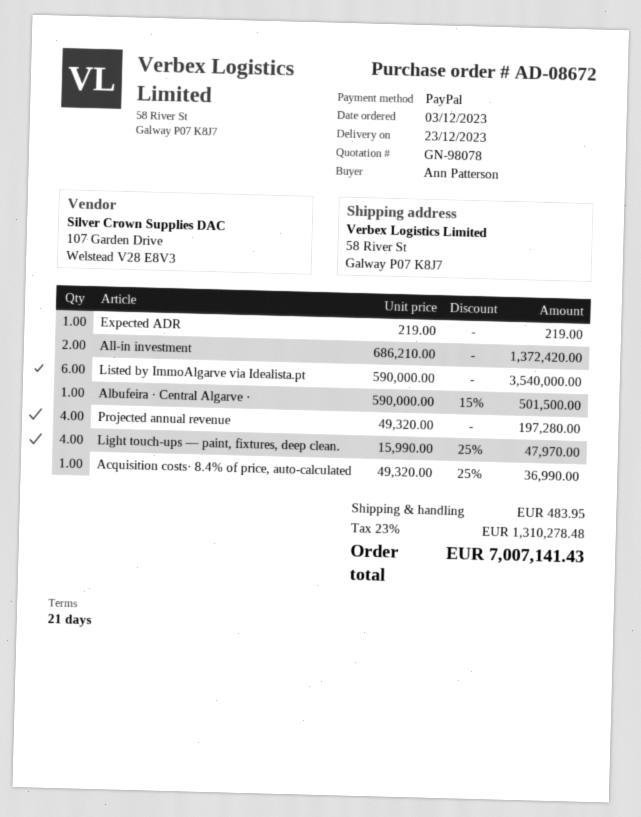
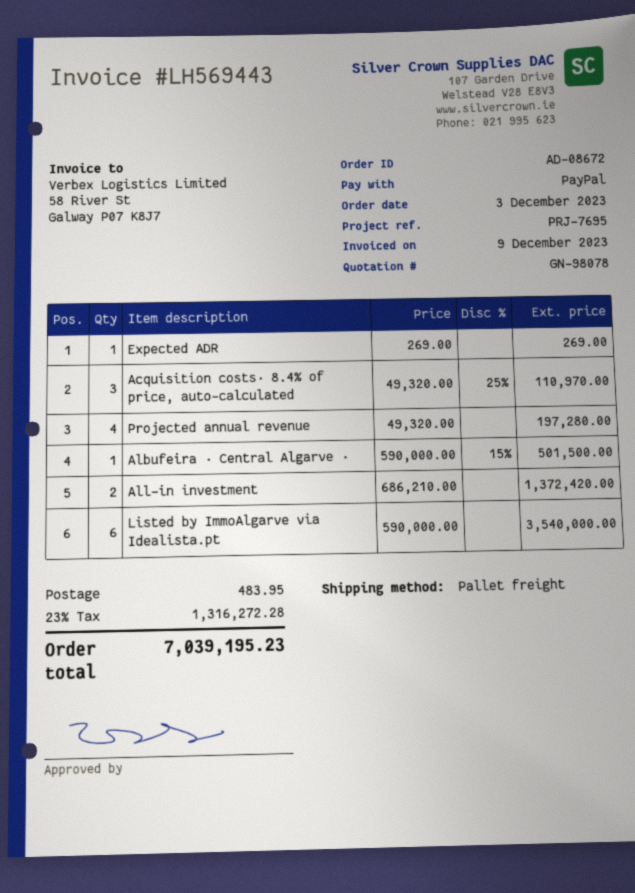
Expected ADR: 1 x 219.00 = 219.00 -> 1 x 269.00 = 269.00
Light touch-ups — paint, fixtures, deep clean.: 4 x 15990.00 - 25% = 47970.00 -> none
Acquisition costs· 8.4% of price, auto-calculated: 1 x 49320.00 - 25% = 36990.00 -> 3 x 49320.00 - 25% = 110970.00
tax: 23% = 1310278.48 -> 23% = 1316272.28
total: 7007141.43 -> 7039195.23

